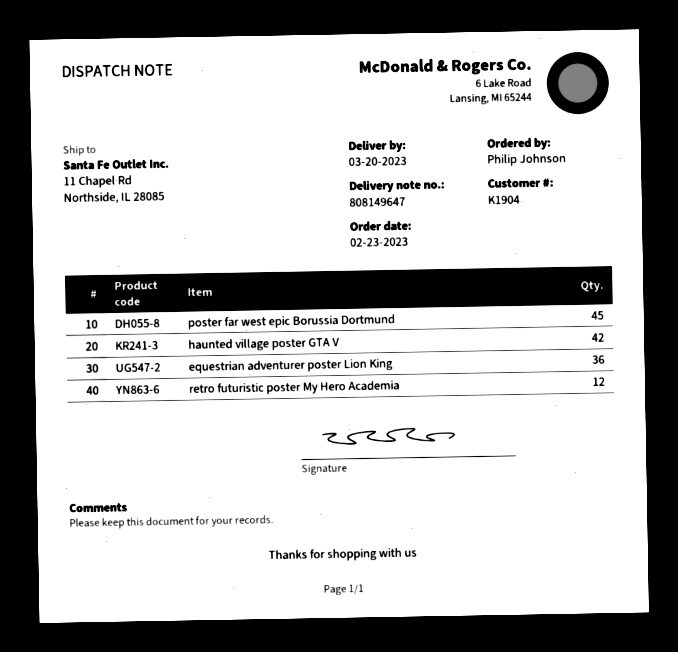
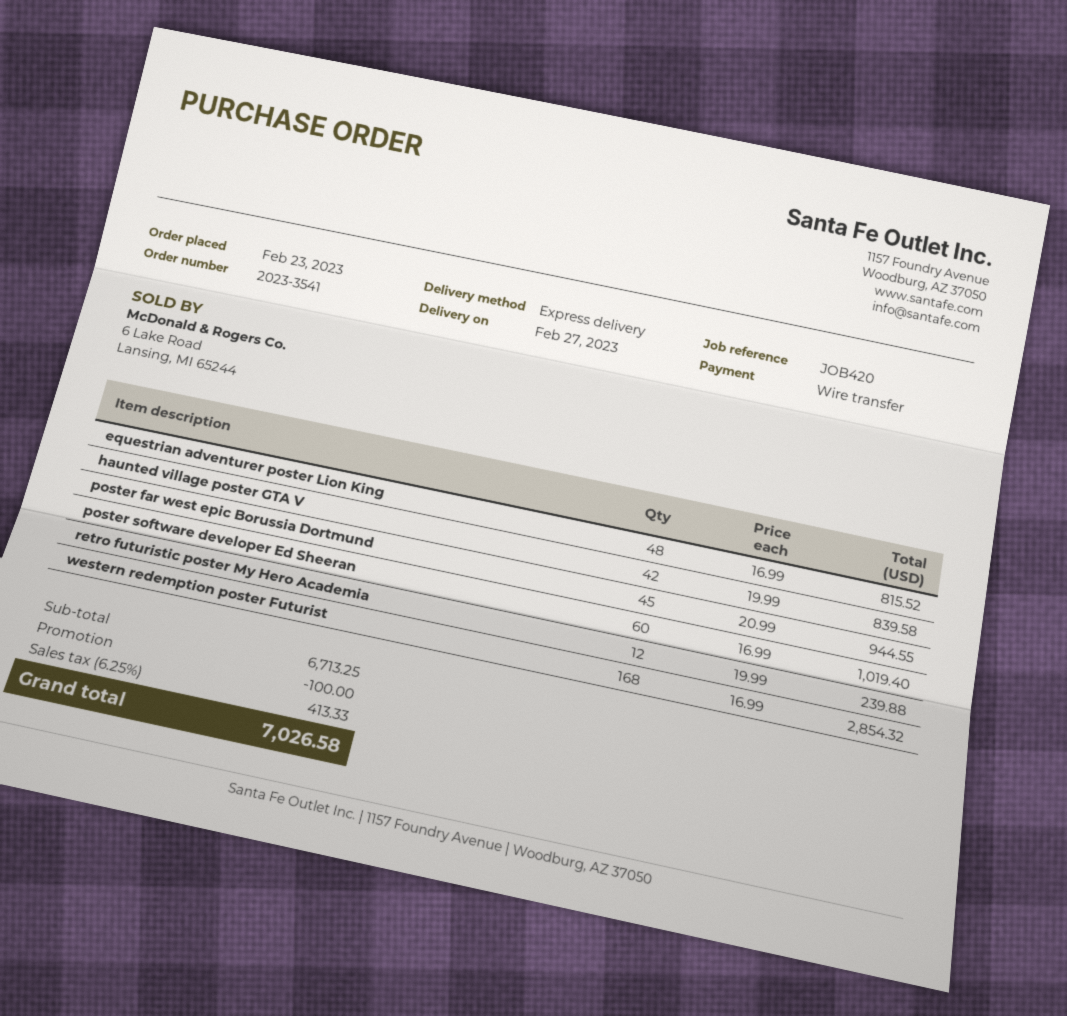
delivery date: 2023-03-20 -> 2023-02-27
equestrian adventurer poster Lion King: 36 -> 48
poster software developer Ed Sheeran: none -> 60
western redemption poster Futurist: none -> 168

